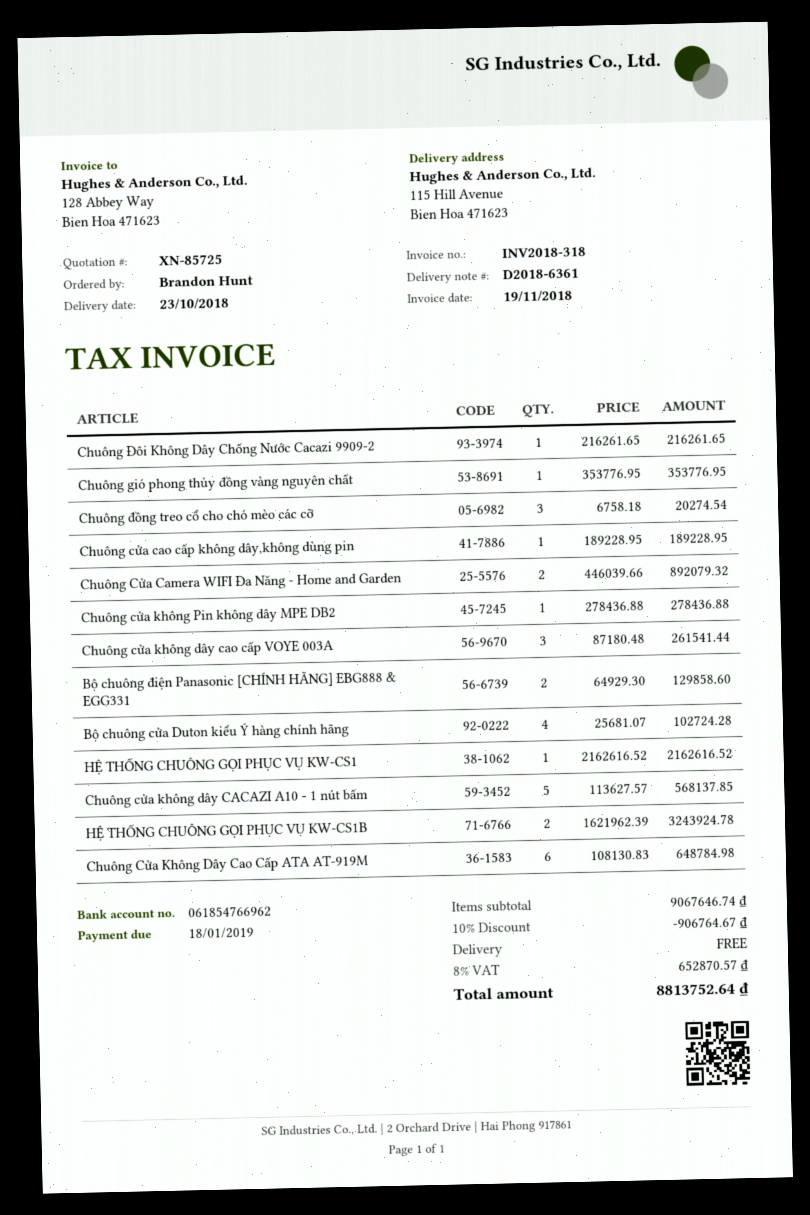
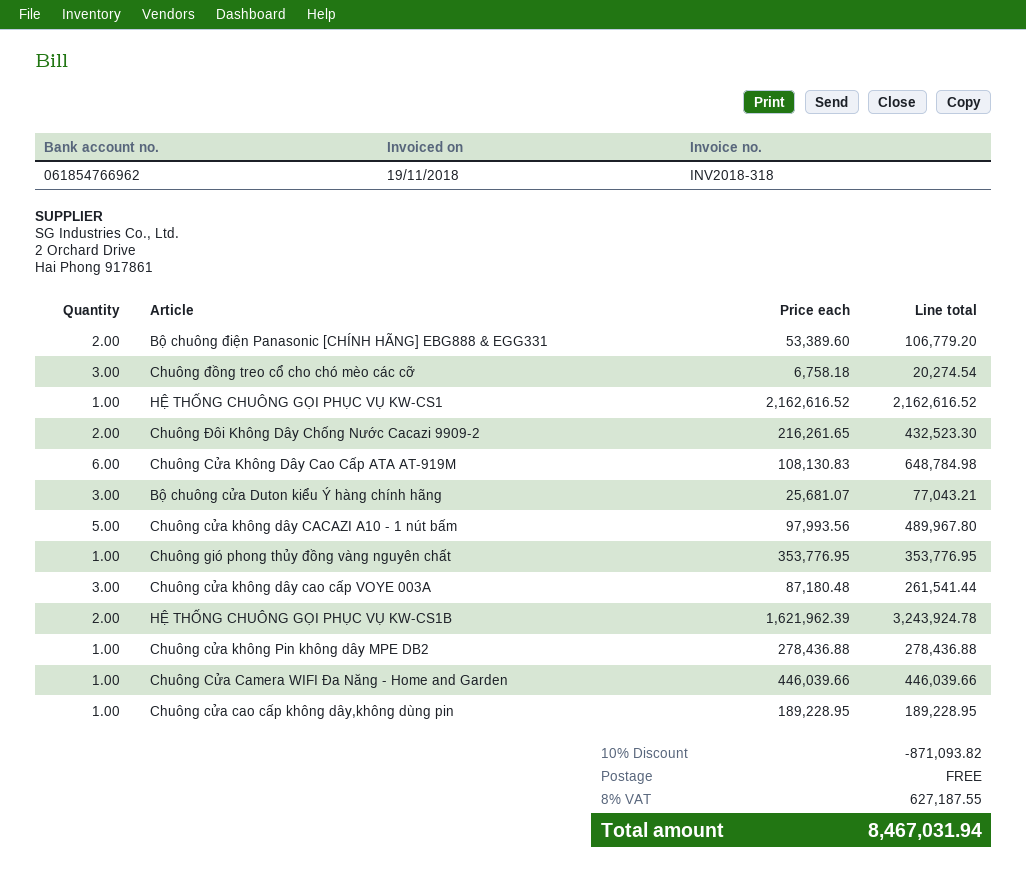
Chuông Đôi Không Dây Chống Nước Cacazi 9909-2: 1 x 216261.65 = 216261.65 -> 2 x 216261.65 = 432523.30
Chuông Cửa Camera WIFI Đa Năng - Home and Garden: 2 x 446039.66 = 892079.32 -> 1 x 446039.66 = 446039.66
Bộ chuông điện Panasonic [CHÍNH HÃNG] EBG888 & EGG331: 2 x 64929.30 = 129858.60 -> 2 x 53389.60 = 106779.20
Bộ chuông cửa Duton kiểu Ý hàng chính hãng: 4 x 25681.07 = 102724.28 -> 3 x 25681.07 = 77043.21
Chuông cửa không dây CACAZI A10 - 1 nút bấm: 5 x 113627.57 = 568137.85 -> 5 x 97993.56 = 489967.80
discount: 10% = 906764.67 -> 10% = 871093.82
tax: 8% = 652870.57 -> 8% = 627187.55
total: 8813752.64 -> 8467031.94

